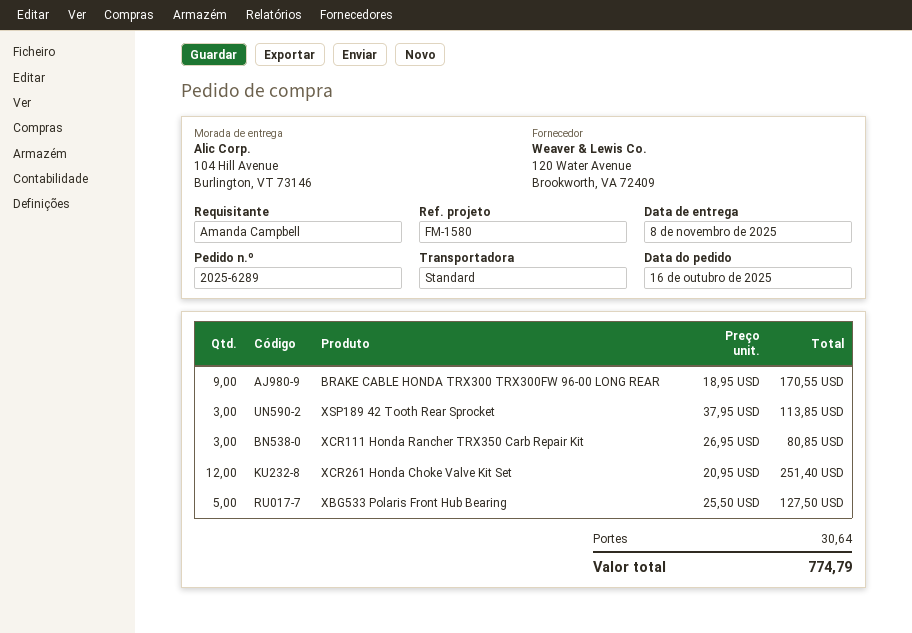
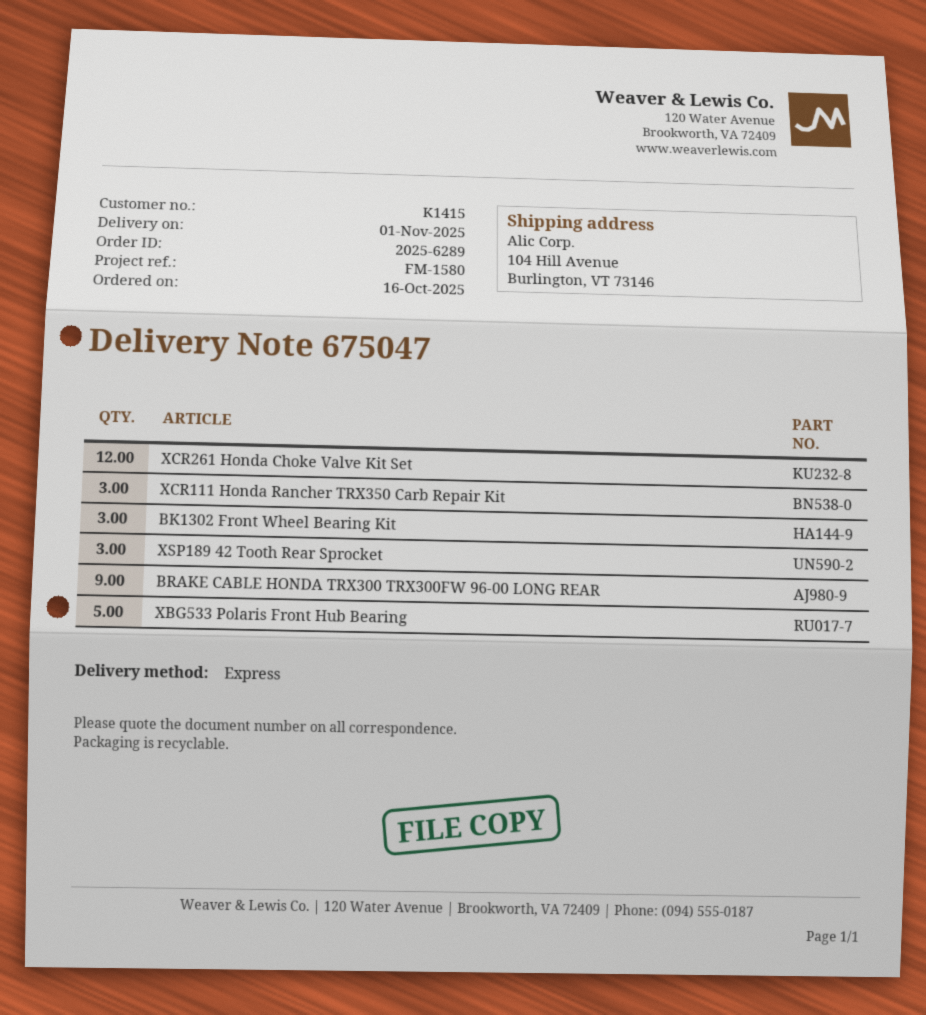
delivery date: 2025-11-08 -> 2025-11-01
shipping method: standard -> express
BK1302 Front Wheel Bearing Kit: none -> 3

